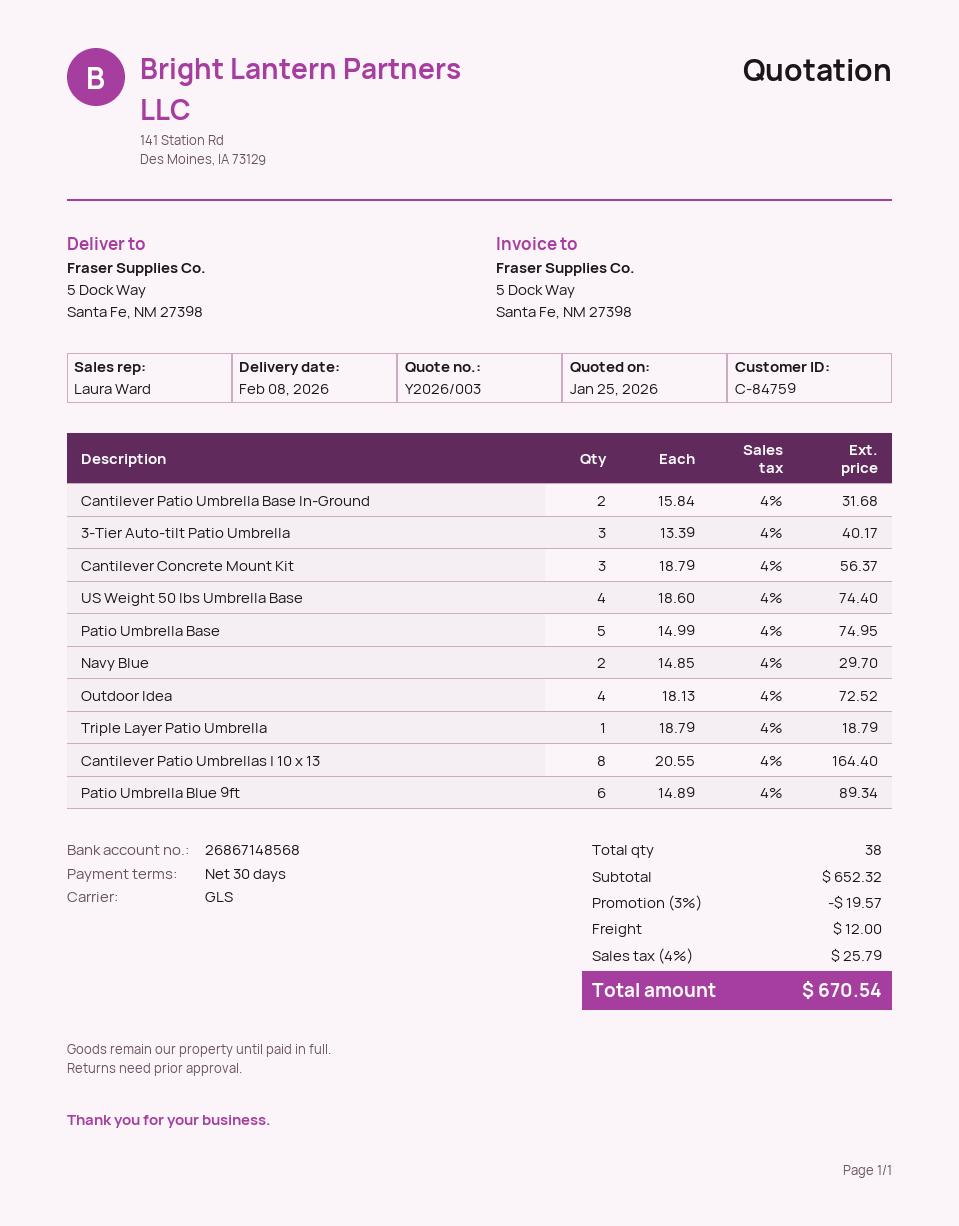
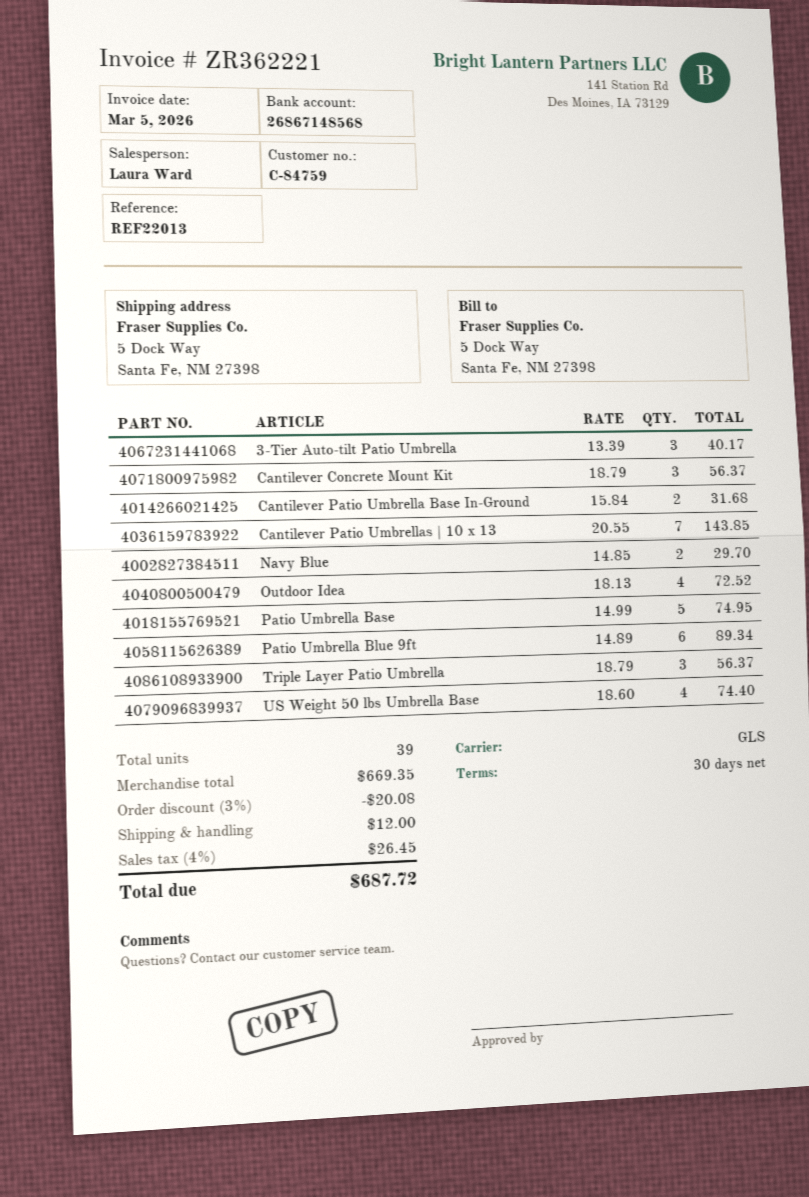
Triple Layer Patio Umbrella: 1 x 18.79 = 18.79 -> 3 x 18.79 = 56.37
Cantilever Patio Umbrellas | 10 x 13: 8 x 20.55 = 164.40 -> 7 x 20.55 = 143.85
total quantity: 38 -> 39
subtotal: 652.32 -> 669.35
discount: 3% = 19.57 -> 3% = 20.08
tax: 4% = 25.79 -> 4% = 26.45
total: 670.54 -> 687.72

